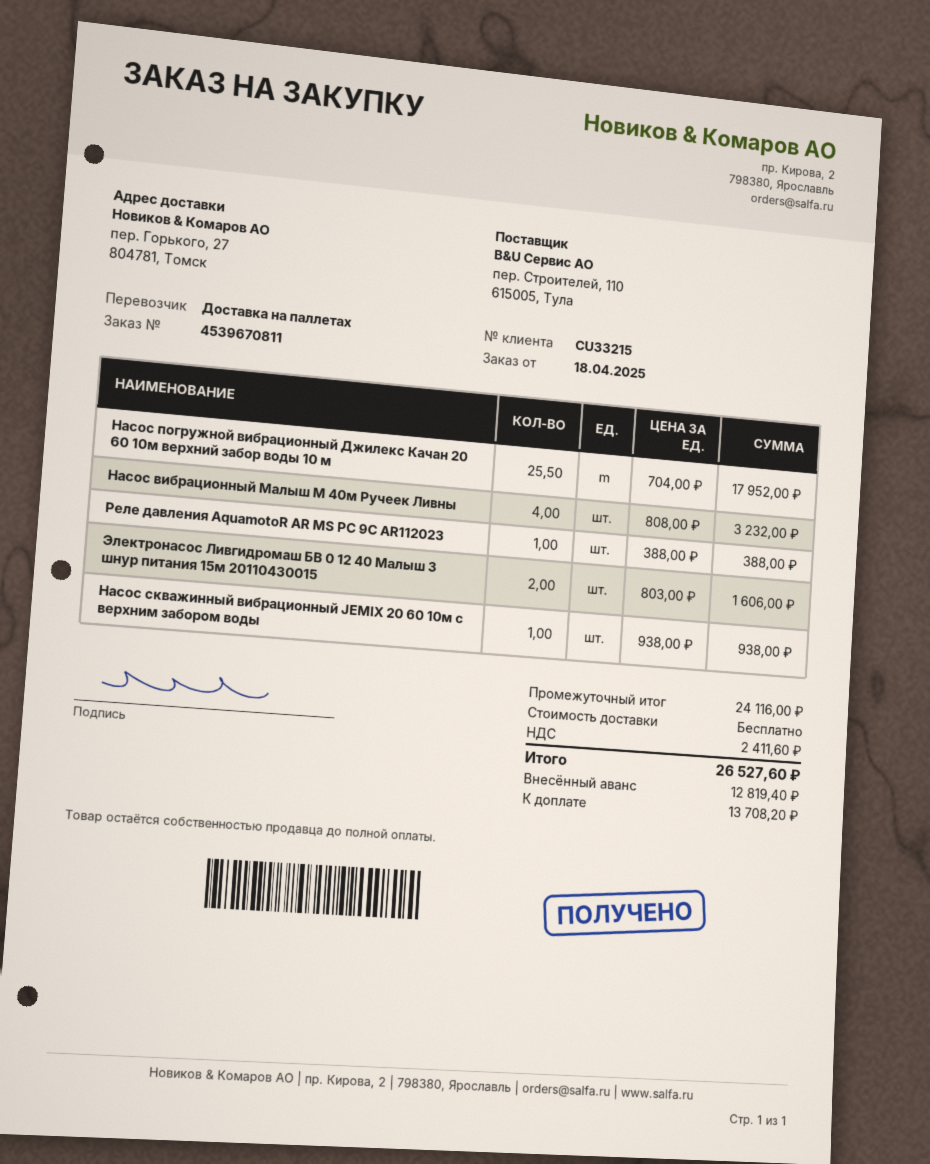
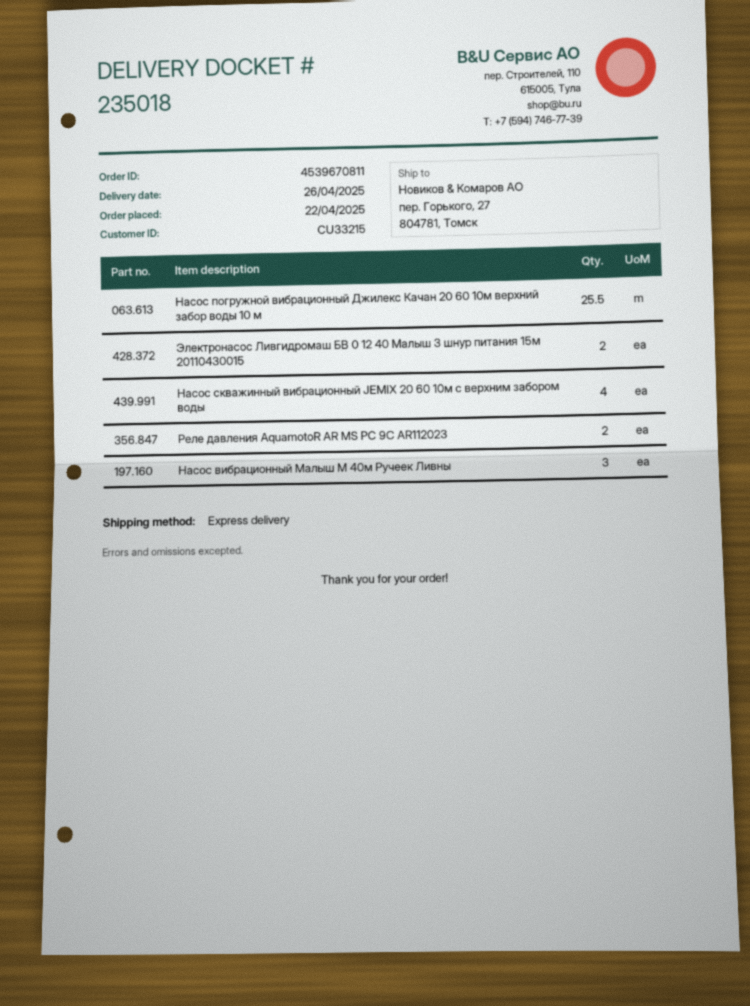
order date: 2025-04-18 -> 2025-04-22
shipping method: pallet freight -> express
Насос вибрационный Малыш М 40м Ручеек Ливны: 4 -> 3
Реле давления AquamotoR AR MS PC 9C AR112023: 1 -> 2
Насос скважинный вибрационный JEMIX 20 60 10м с верхним забором воды: 1 -> 4

